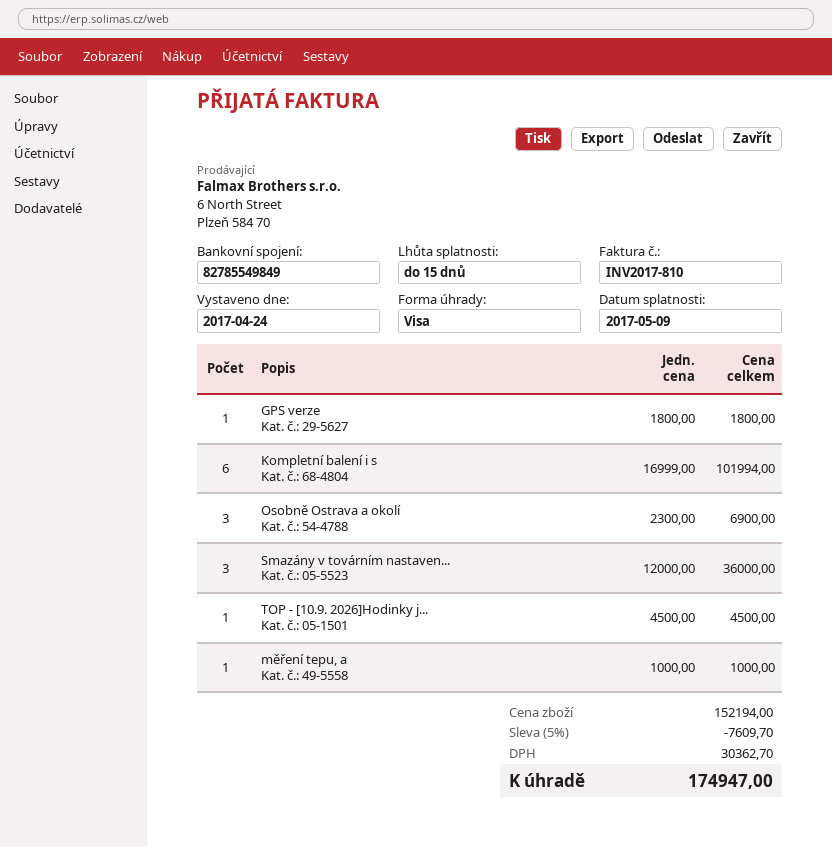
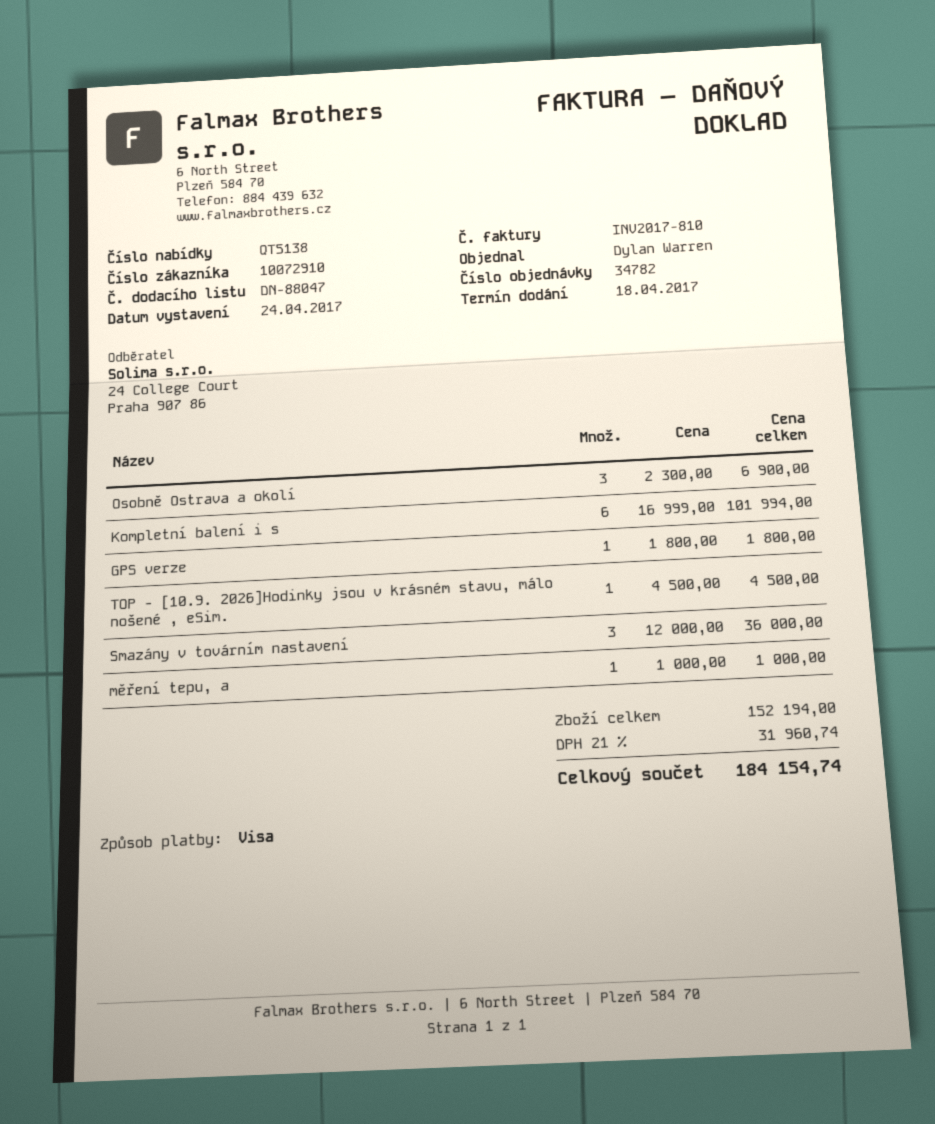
discount: 5% = 7609.70 -> none
tax: 30362.70 -> 31960.74
total: 174947.00 -> 184154.74

